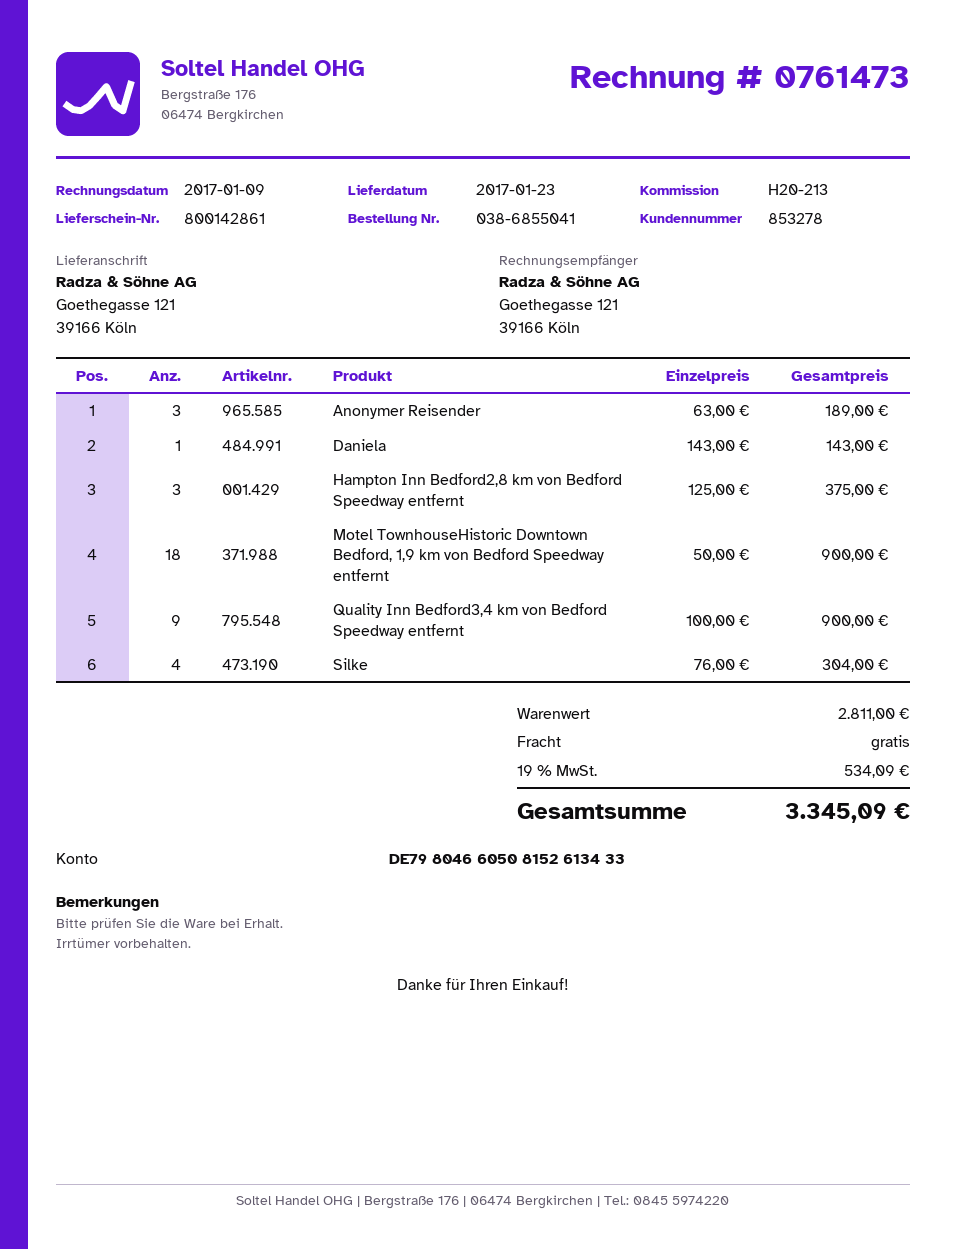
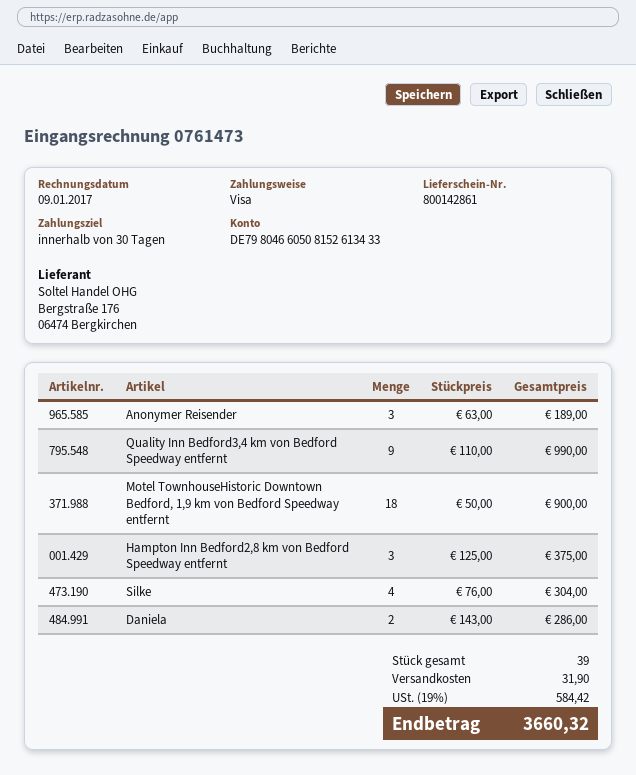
Daniela: 1 x 143.00 = 143.00 -> 2 x 143.00 = 286.00
Quality Inn Bedford3,4 km von Bedford Speedway entfernt: 9 x 100.00 = 900.00 -> 9 x 110.00 = 990.00
shipping: 0.00 -> 31.90
tax: 19% = 534.09 -> 19% = 584.42
total: 3345.09 -> 3660.32

